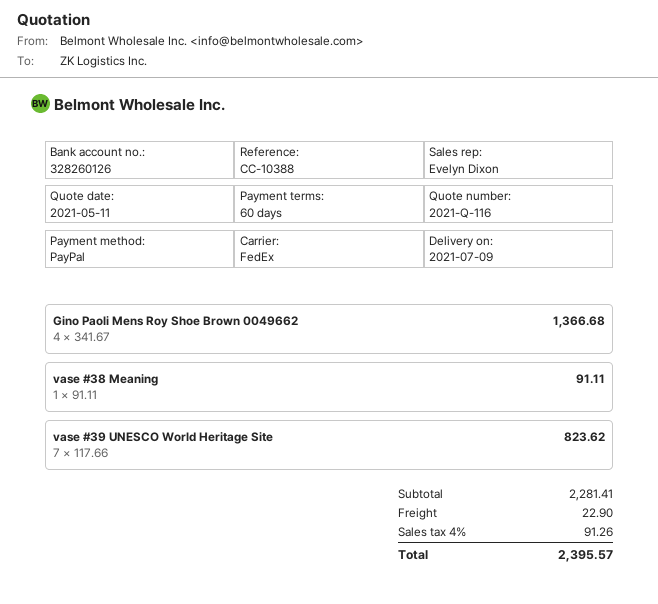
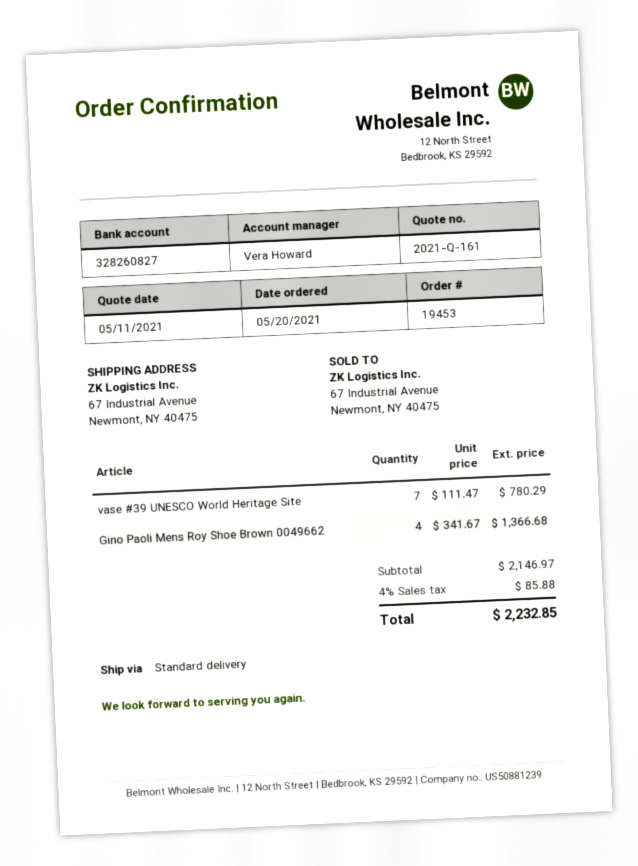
quote number: 2021-Q-116 -> 2021-Q-161
sales rep: Evelyn Dixon -> Vera Howard
bank account: 328260126 -> 328260827
shipping method: FedEx -> standard
vase #38 Meaning: 1 x 91.11 = 91.11 -> none
vase #39 UNESCO World Heritage Site: 7 x 117.66 = 823.62 -> 7 x 111.47 = 780.29
subtotal: 2281.41 -> 2146.97
shipping: 22.90 -> none
tax: 4% = 91.26 -> 4% = 85.88
total: 2395.57 -> 2232.85

